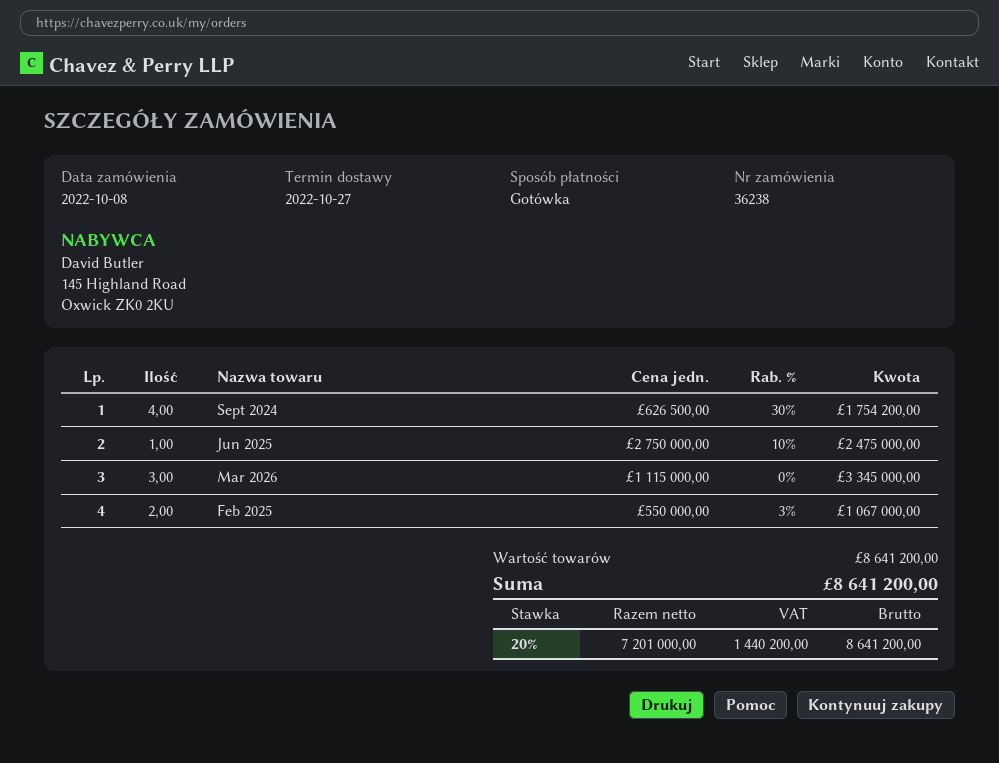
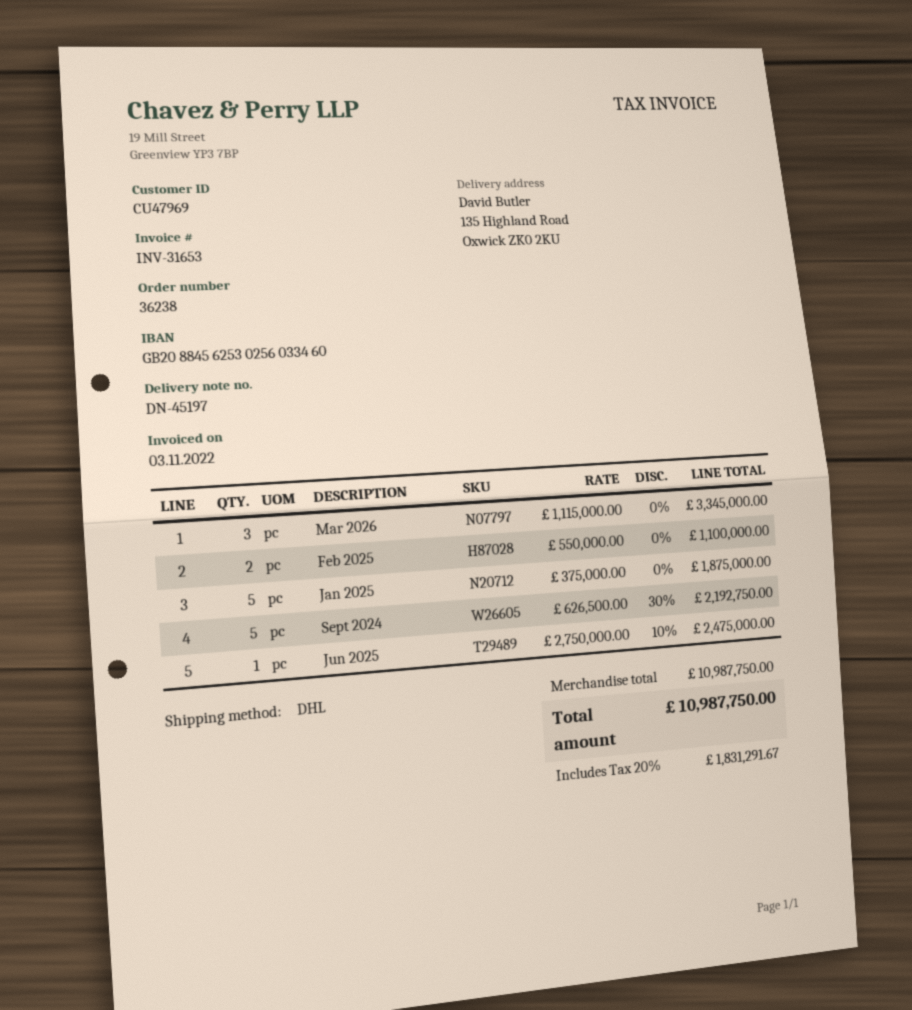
Sept 2024: 4 x 626500.00 - 30% = 1754200.00 -> 5 x 626500.00 - 30% = 2192750.00
Feb 2025: 2 x 550000.00 - 3% = 1067000.00 -> 2 x 550000.00 = 1100000.00
Jan 2025: none -> 5 x 375000.00 = 1875000.00
subtotal: 8641200.00 -> 10987750.00
tax: 20% = 1440200.00 -> 20% = 1831291.67
total: 8641200.00 -> 10987750.00

